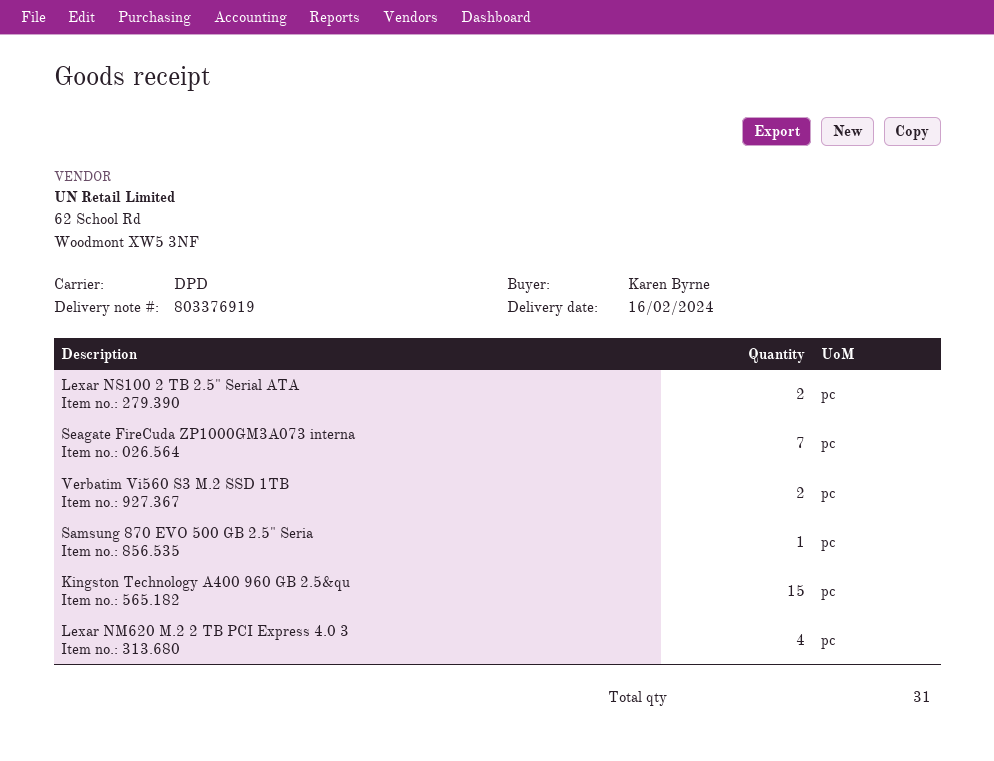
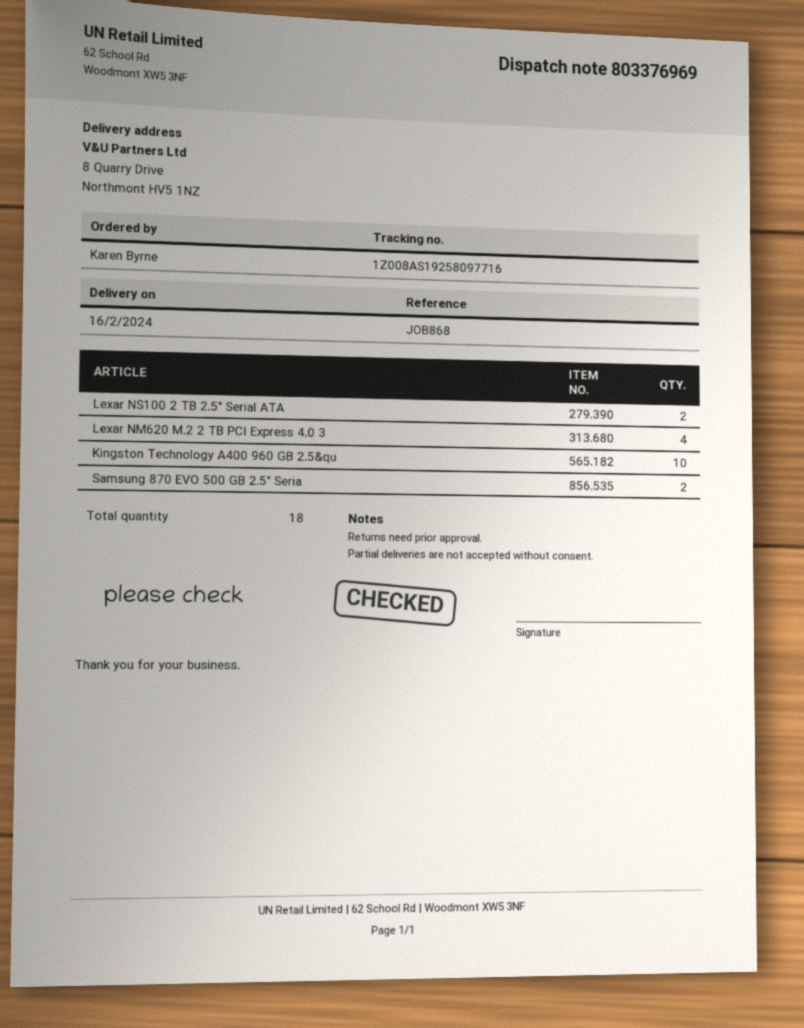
delivery note number: 803376919 -> 803376969
Seagate FireCuda ZP1000GM3A073 interna: 7 -> none
Verbatim Vi560 S3 M.2 SSD 1TB: 2 -> none
Samsung 870 EVO 500 GB 2.5" Seria: 1 -> 2
Kingston Technology A400 960 GB 2.5&qu: 15 -> 10
total quantity: 31 -> 18

